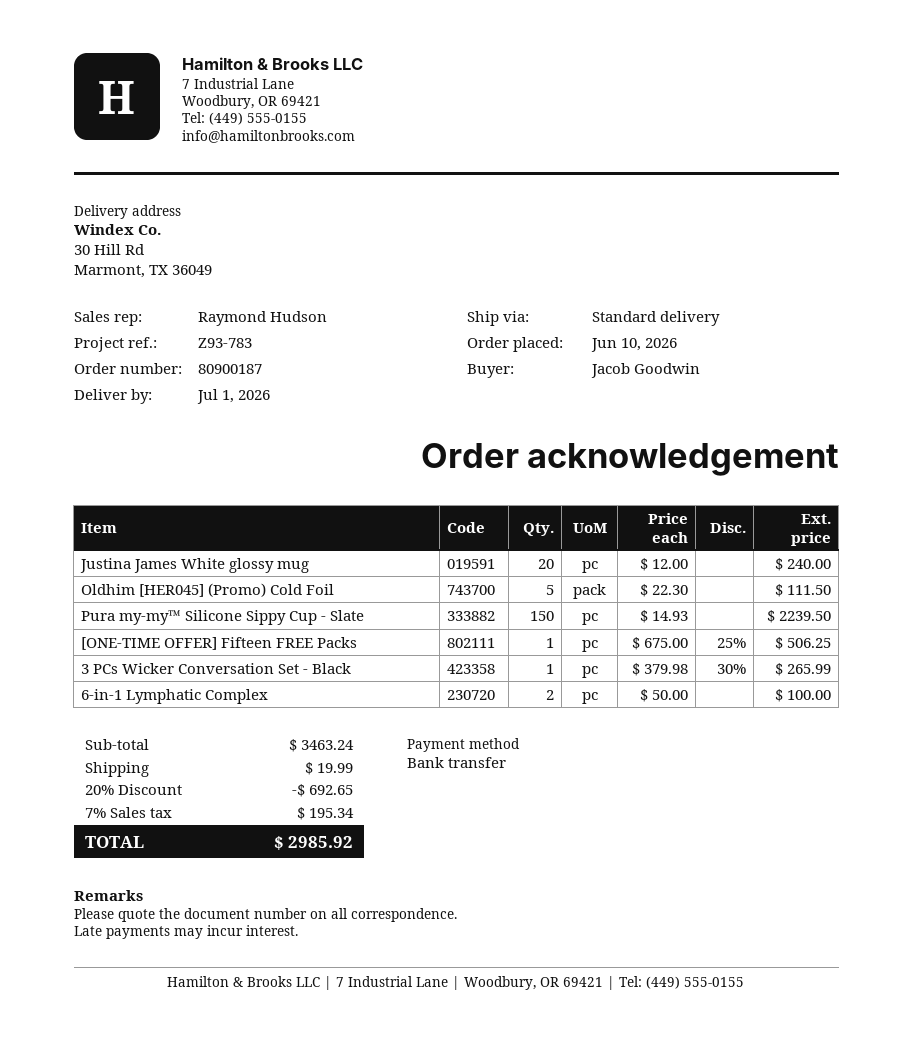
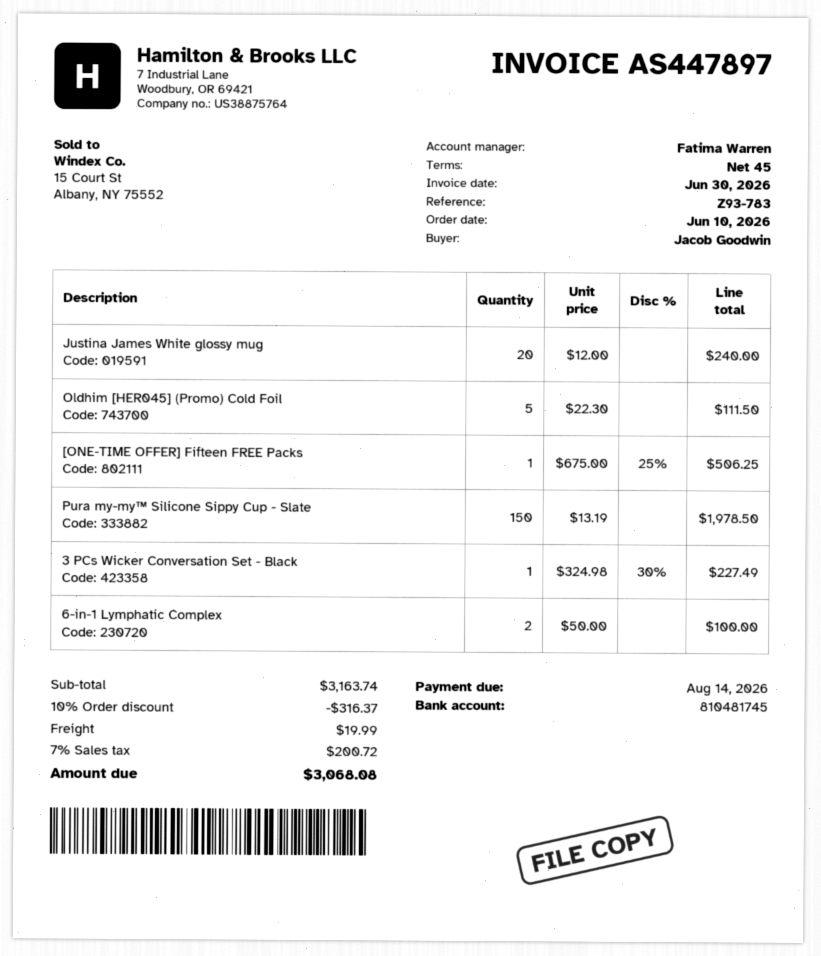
sales rep: Raymond Hudson -> Fatima Warren
Pura my-my™ Silicone Sippy Cup - Slate: 150 x 14.93 = 2239.50 -> 150 x 13.19 = 1978.50
3 PCs Wicker Conversation Set - Black: 1 x 379.98 - 30% = 265.99 -> 1 x 324.98 - 30% = 227.49
subtotal: 3463.24 -> 3163.74
discount: 20% = 692.65 -> 10% = 316.37
tax: 7% = 195.34 -> 7% = 200.72
total: 2985.92 -> 3068.08

